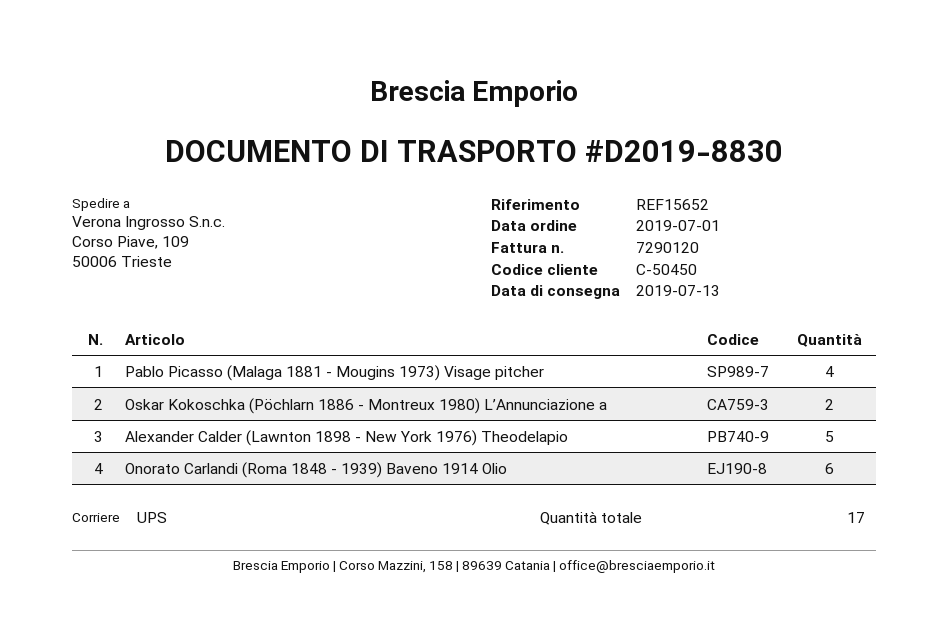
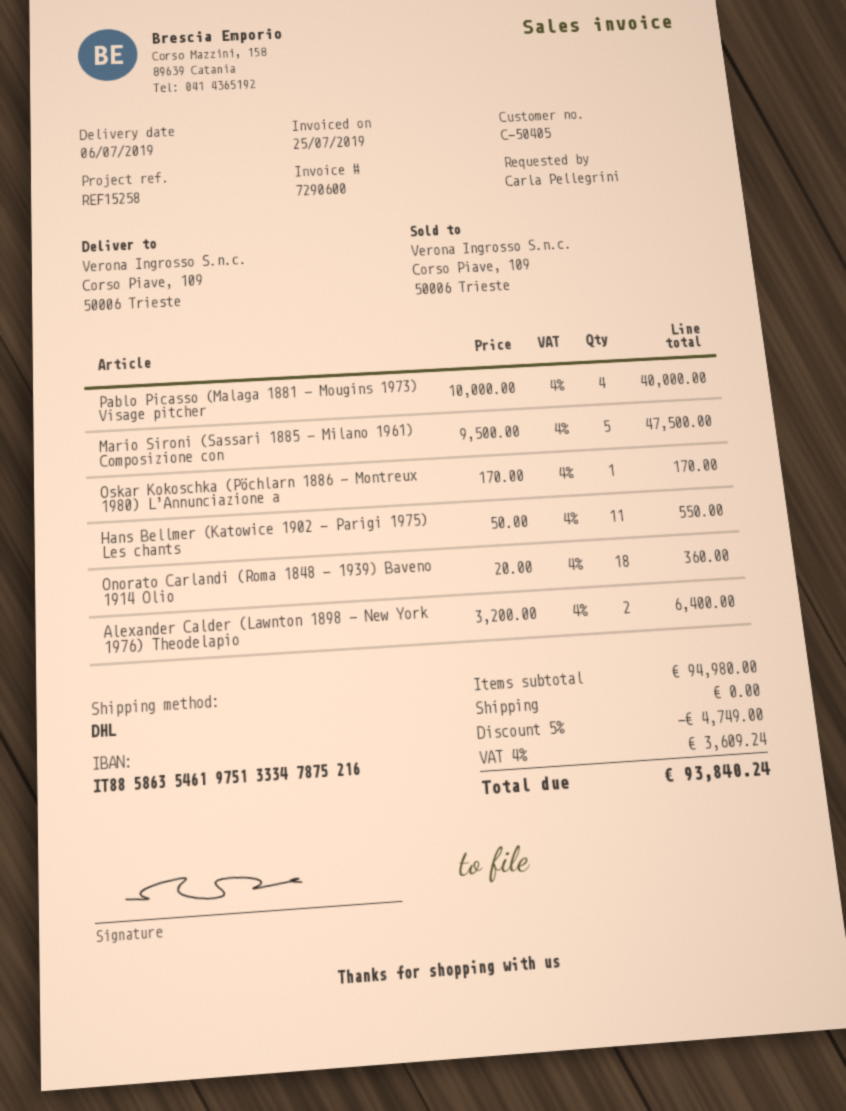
delivery date: 2019-07-13 -> 2019-07-06
invoice number: 7290120 -> 7290600
customer number: C-50450 -> C-50405
reference: REF15652 -> REF15258
shipping method: UPS -> DHL
Oskar Kokoschka (Pöchlarn 1886 - Montreux 1980) L’Annunciazione a: 2 -> 1
Alexander Calder (Lawnton 1898 - New York 1976) Theodelapio: 5 -> 2
Onorato Carlandi (Roma 1848 - 1939) Baveno 1914 Olio: 6 -> 18
Mario Sironi (Sassari 1885 - Milano 1961) Composizione con: none -> 5
Hans Bellmer (Katowice 1902 - Parigi 1975) Les chants: none -> 11

